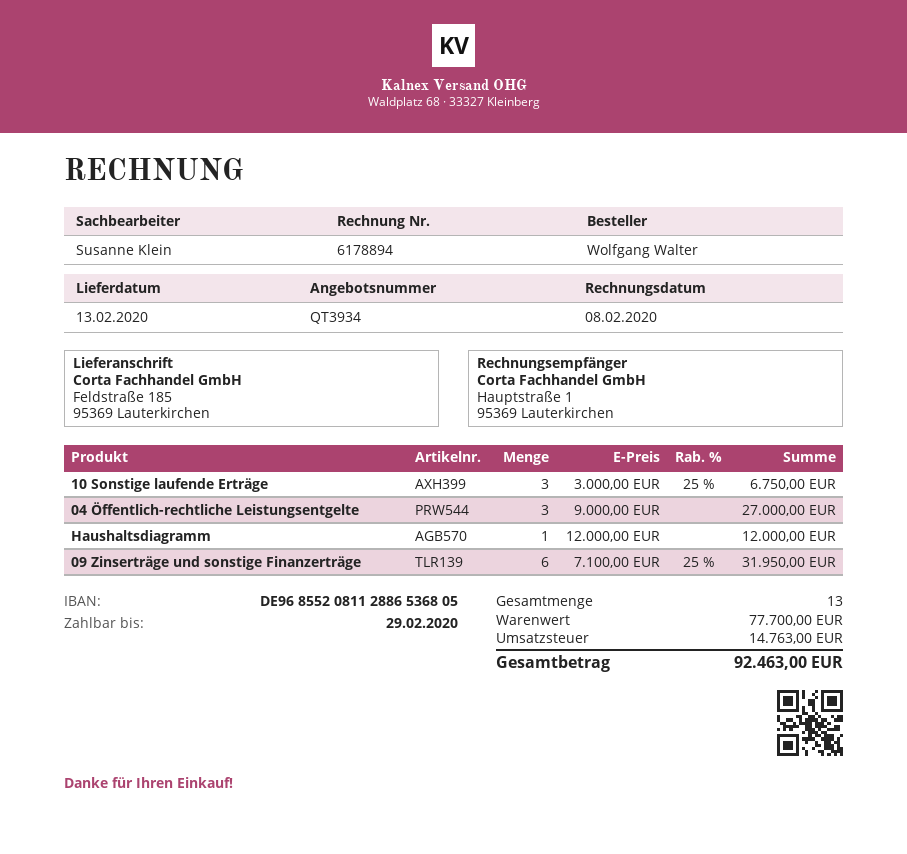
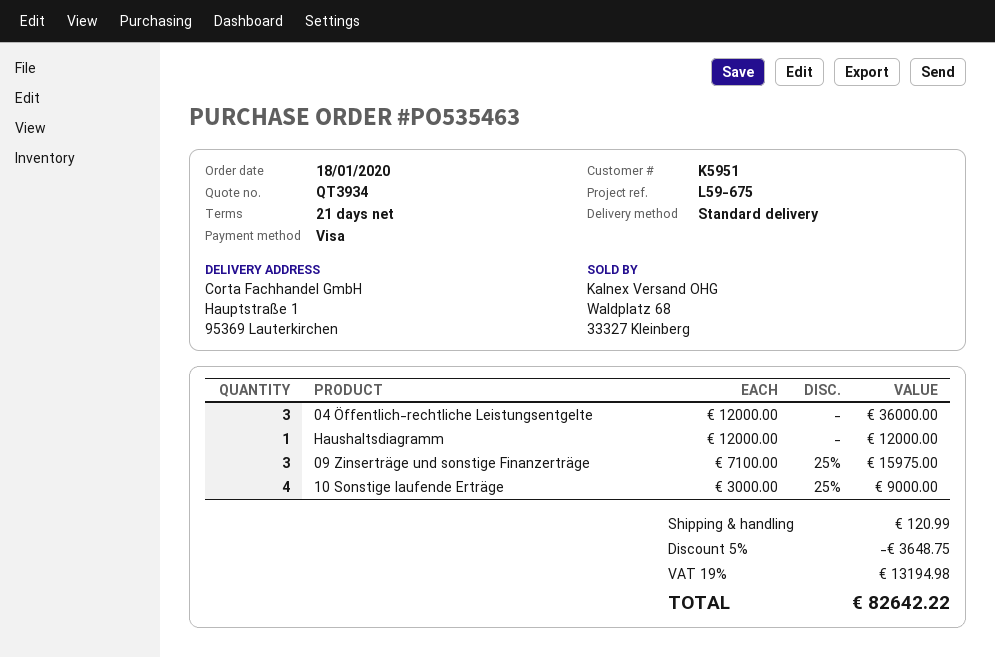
ship to: Feldstraße 185, 95369 Lauterkirchen -> Hauptstraße 1, 95369 Lauterkirchen
10 Sonstige laufende Erträge: 3 x 3000.00 - 25% = 6750.00 -> 4 x 3000.00 - 25% = 9000.00
04 Öffentlich-rechtliche Leistungsentgelte: 3 x 9000.00 = 27000.00 -> 3 x 12000.00 = 36000.00
09 Zinserträge und sonstige Finanzerträge: 6 x 7100.00 - 25% = 31950.00 -> 3 x 7100.00 - 25% = 15975.00
discount: none -> 5% = 3648.75
shipping: none -> 120.99
tax: 14763.00 -> 13194.98
total: 92463.00 -> 82642.22

